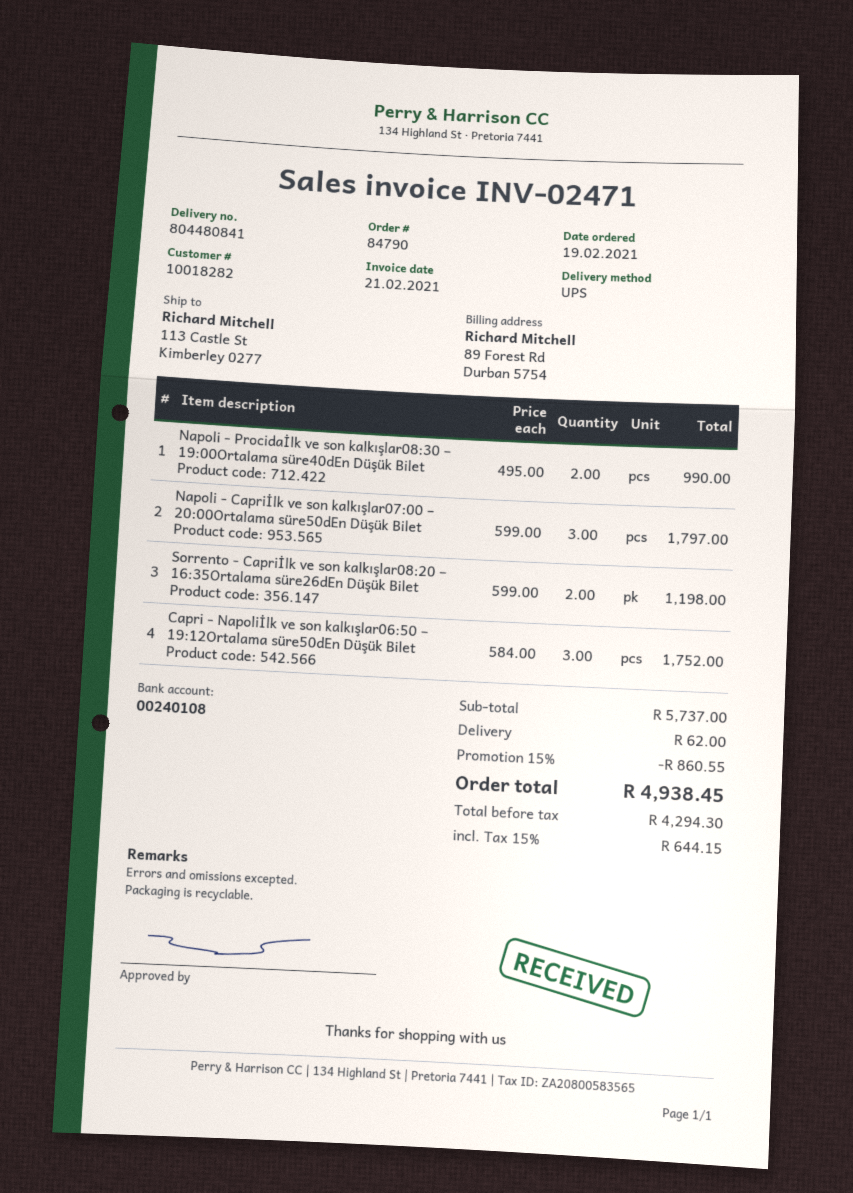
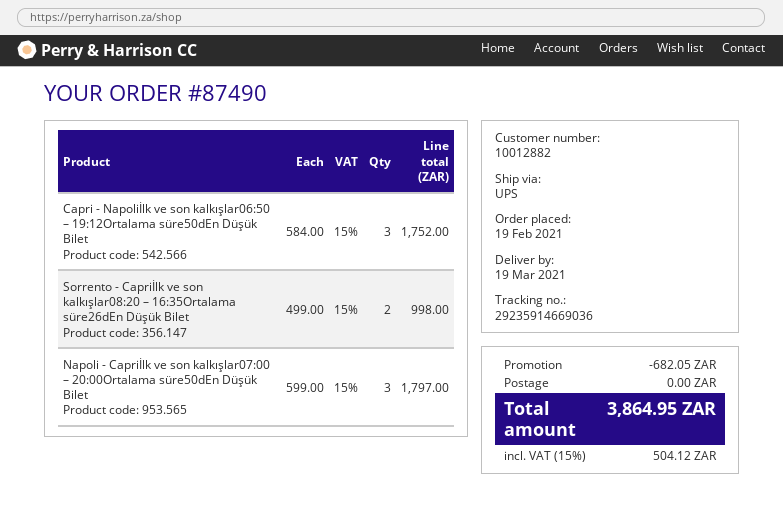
order number: 84790 -> 87490
customer number: 10018282 -> 10012882
Napoli - Procidaİlk ve son kalkışlar08:30 – 19:00Ortalama süre40dEn Düşük Bilet: 2 x 495.00 = 990.00 -> none
Sorrento - Capriİlk ve son kalkışlar08:20 – 16:35Ortalama süre26dEn Düşük Bilet: 2 x 599.00 = 1198.00 -> 2 x 499.00 = 998.00
discount: 860.55 -> 682.05
shipping: 62.00 -> 0.00
tax: 15% = 644.15 -> 15% = 504.12
total: 4938.45 -> 3864.95

